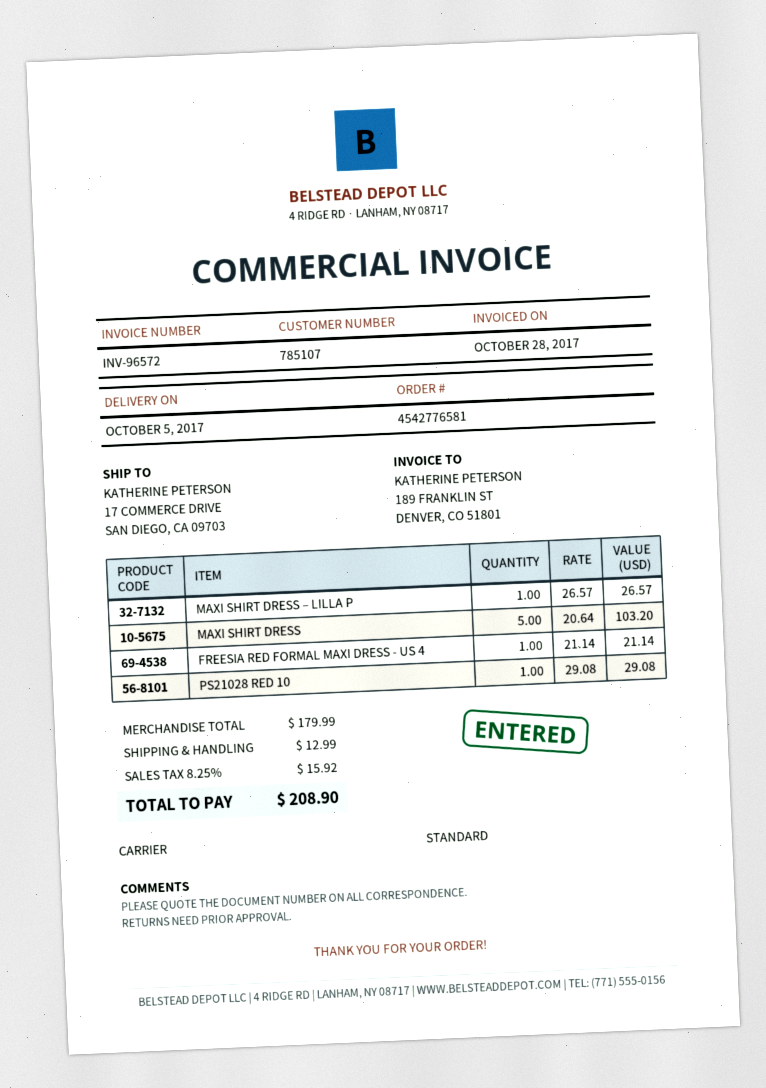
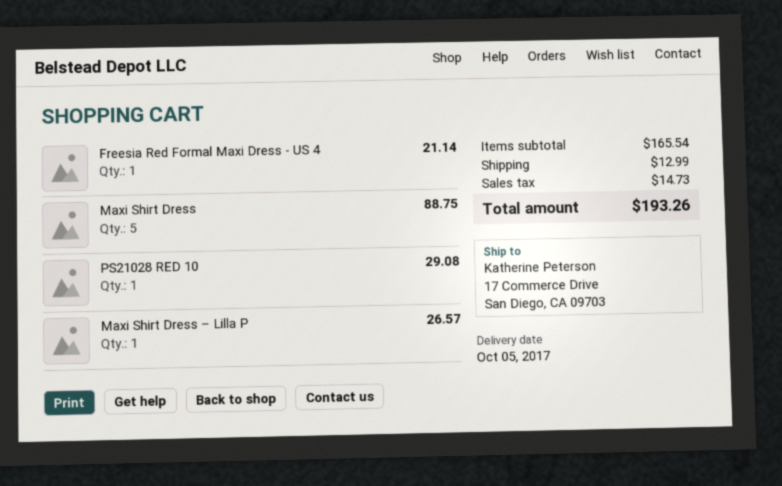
MAXI SHIRT DRESS: 5 for 103.20 -> 5 for 88.75
subtotal: 179.99 -> 165.54
tax: 15.92 -> 14.73
total: 208.90 -> 193.26

